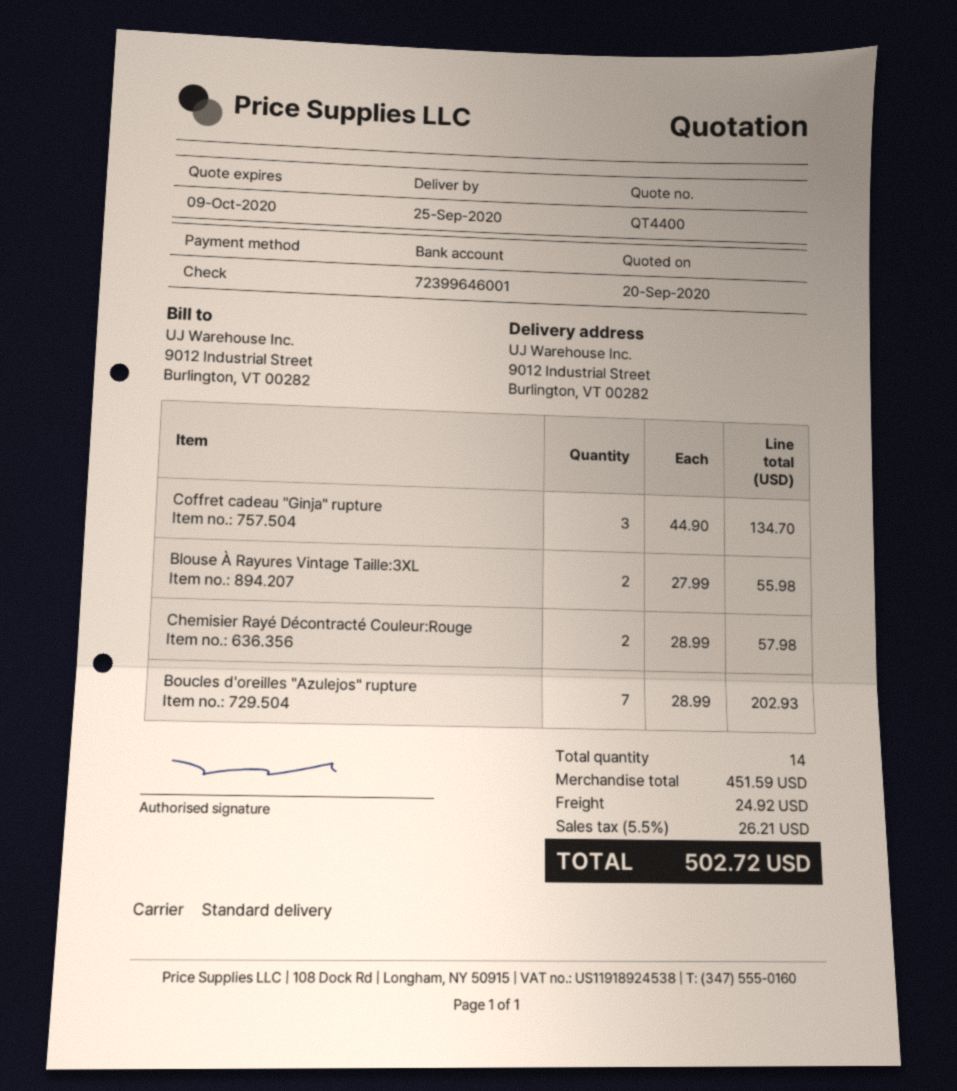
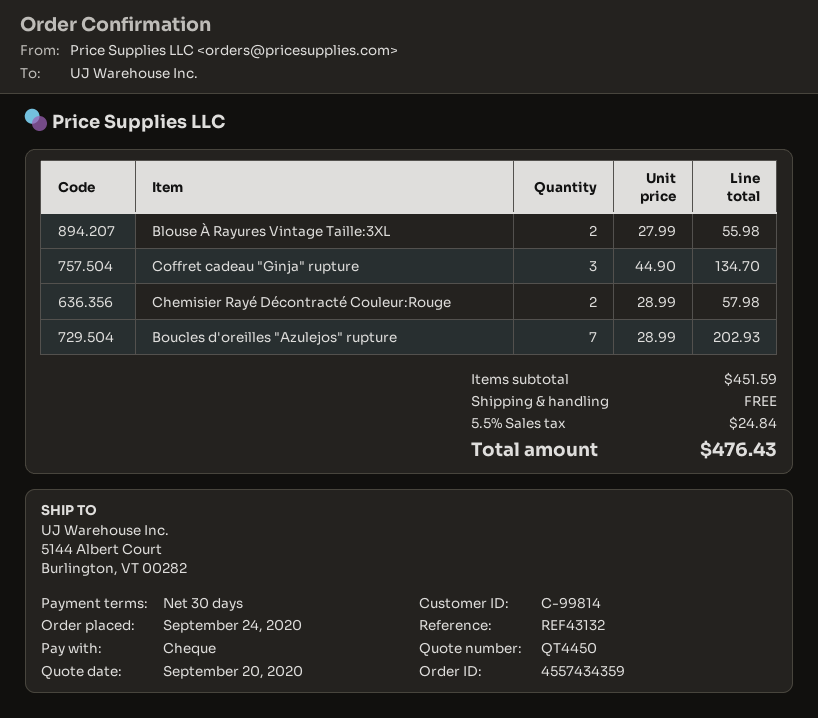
quote number: QT4400 -> QT4450
ship to: 9012 Industrial Street, Burlington, VT 00282 -> 5144 Albert Court, Burlington, VT 00282
shipping: 24.92 -> 0.00
tax: 5.5% = 26.21 -> 5.5% = 24.84
total: 502.72 -> 476.43

